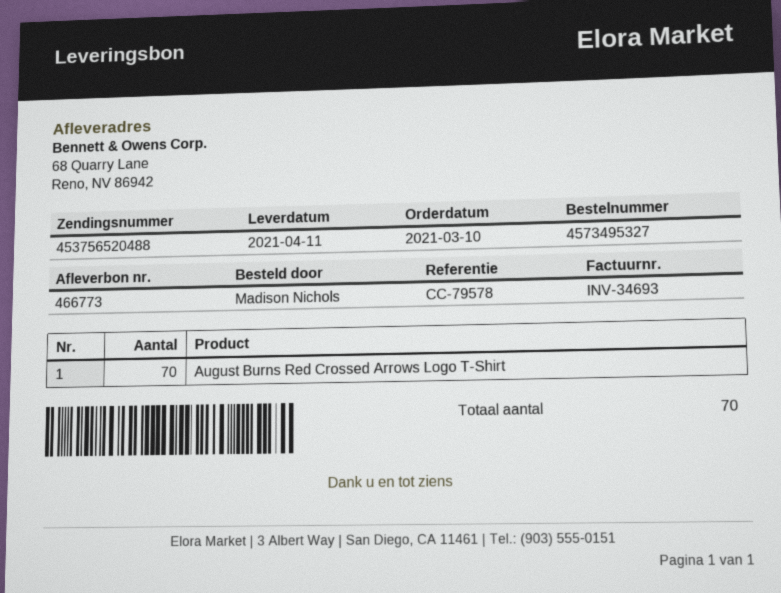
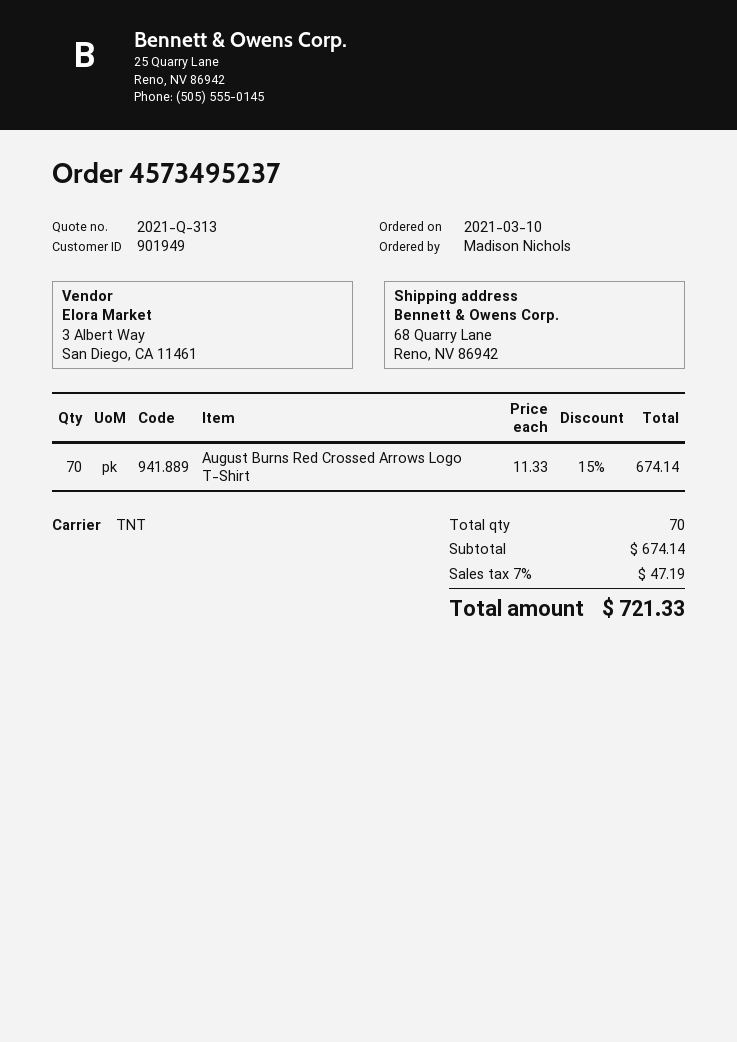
order number: 4573495327 -> 4573495237

